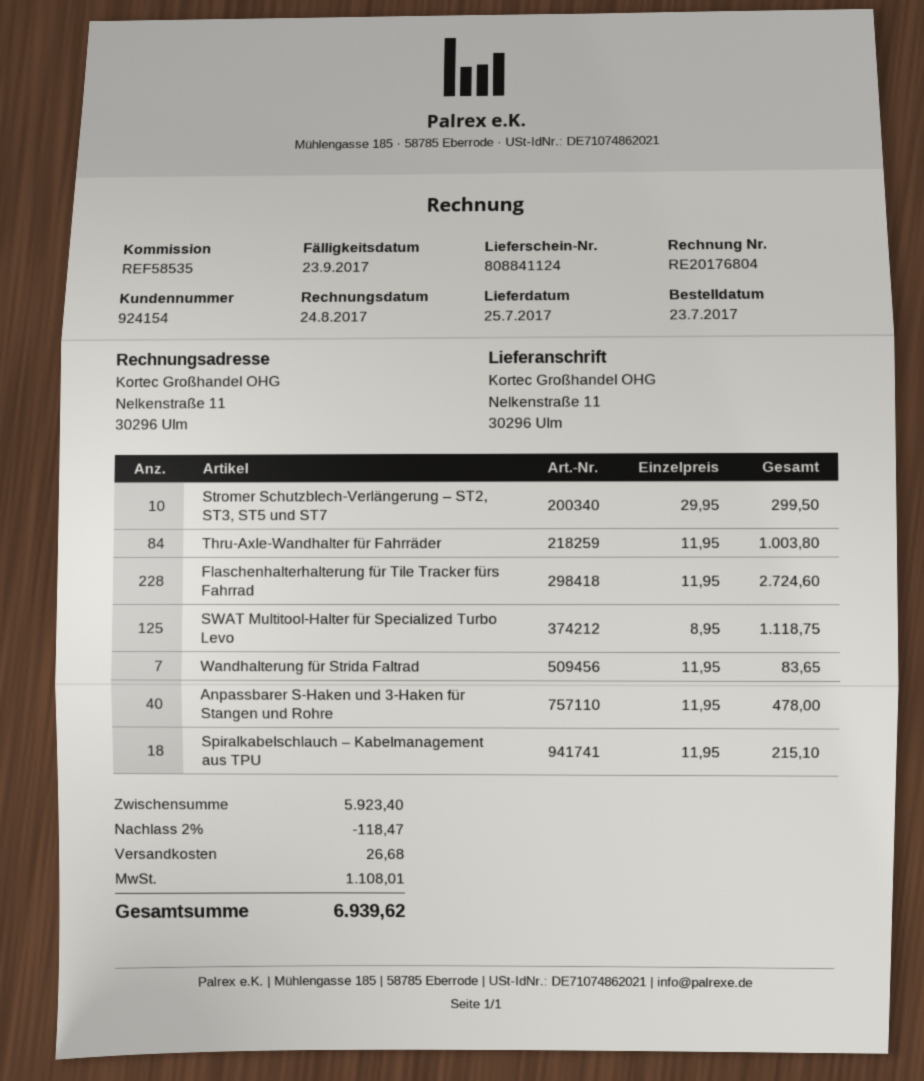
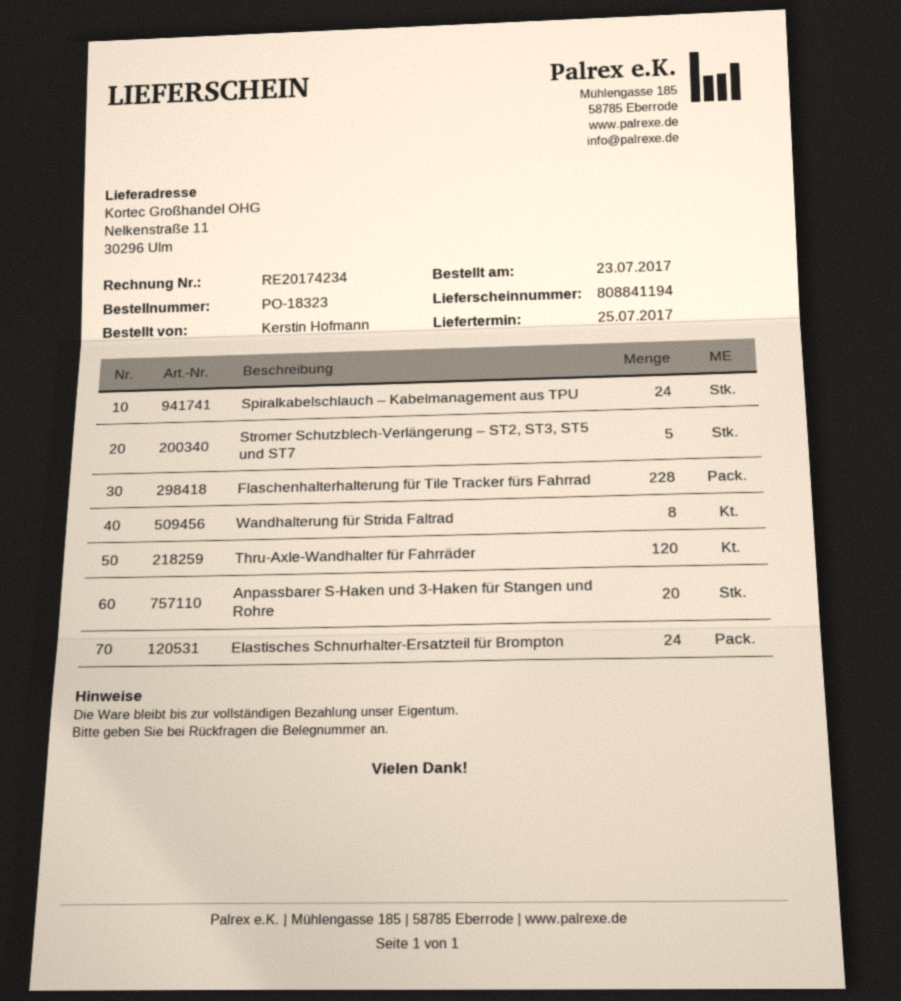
delivery note number: 808841124 -> 808841194
invoice number: RE20176804 -> RE20174234
Stromer Schutzblech-Verlängerung – ST2, ST3, ST5 und ST7: 10 -> 5
Thru-Axle-Wandhalter für Fahrräder: 84 -> 120
SWAT Multitool-Halter für Specialized Turbo Levo: 125 -> none
Wandhalterung für Strida Faltrad: 7 -> 8
Anpassbarer S-Haken und 3-Haken für Stangen und Rohre: 40 -> 20
Spiralkabelschlauch – Kabelmanagement aus TPU: 18 -> 24
Elastisches Schnurhalter-Ersatzteil für Brompton: none -> 24

